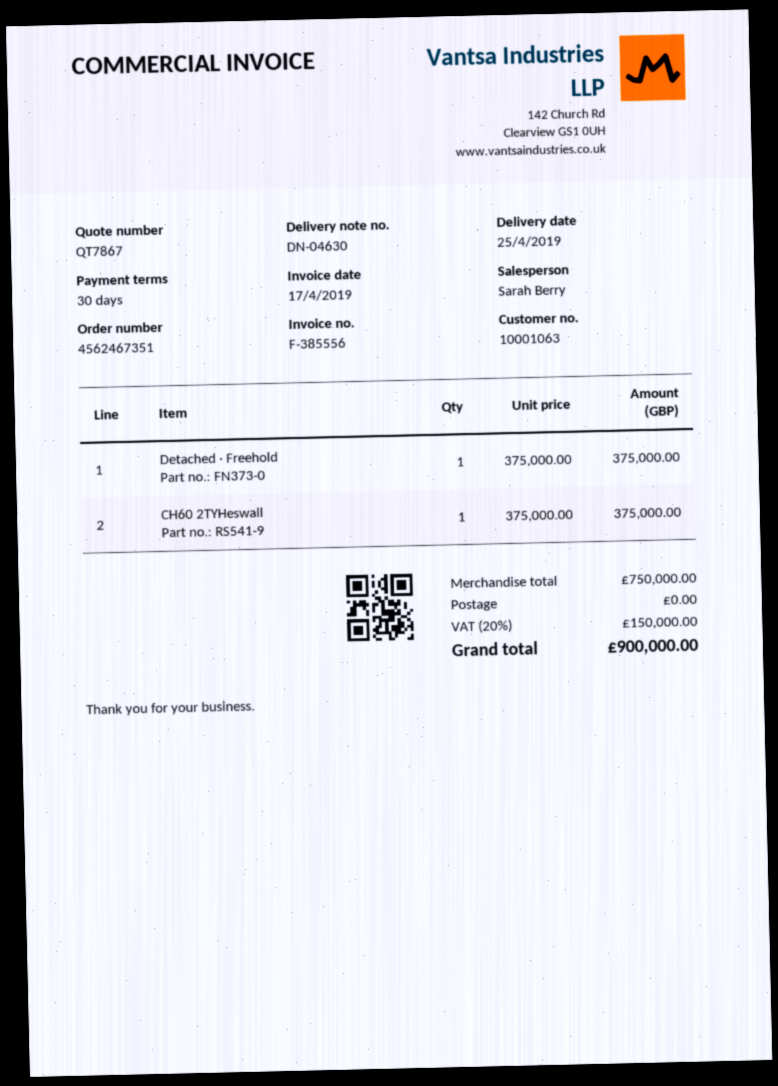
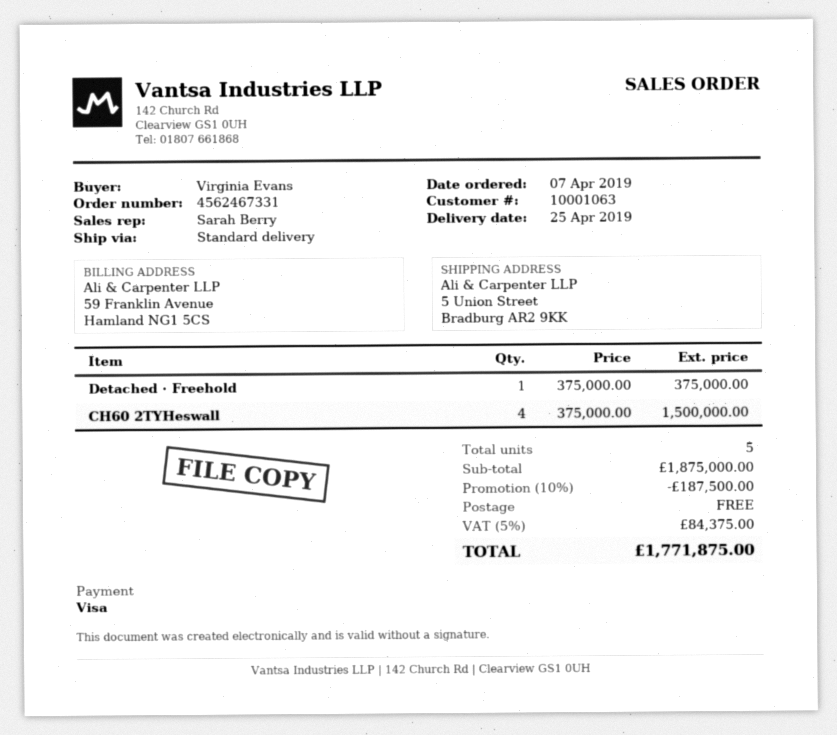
order number: 4562467351 -> 4562467331
CH60 2TYHeswall: 1 x 375000.00 = 375000.00 -> 4 x 375000.00 = 1500000.00
subtotal: 750000.00 -> 1875000.00
discount: none -> 10% = 187500.00
tax: 20% = 150000.00 -> 5% = 84375.00
total: 900000.00 -> 1771875.00

